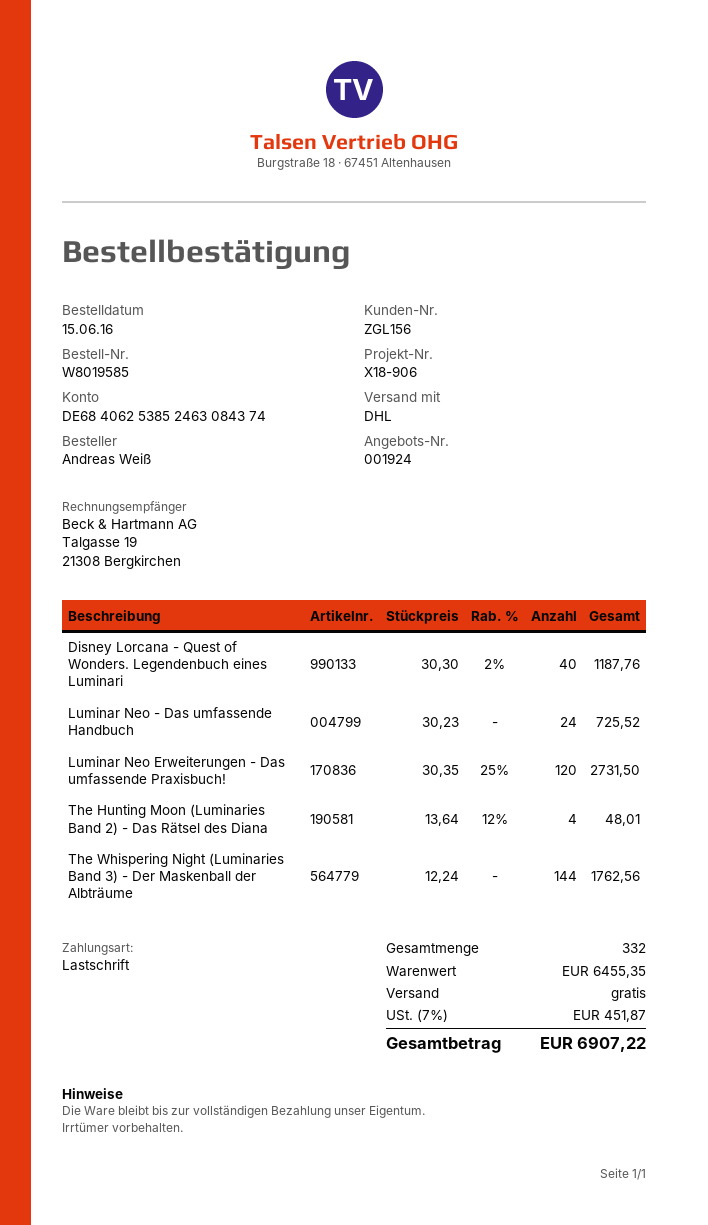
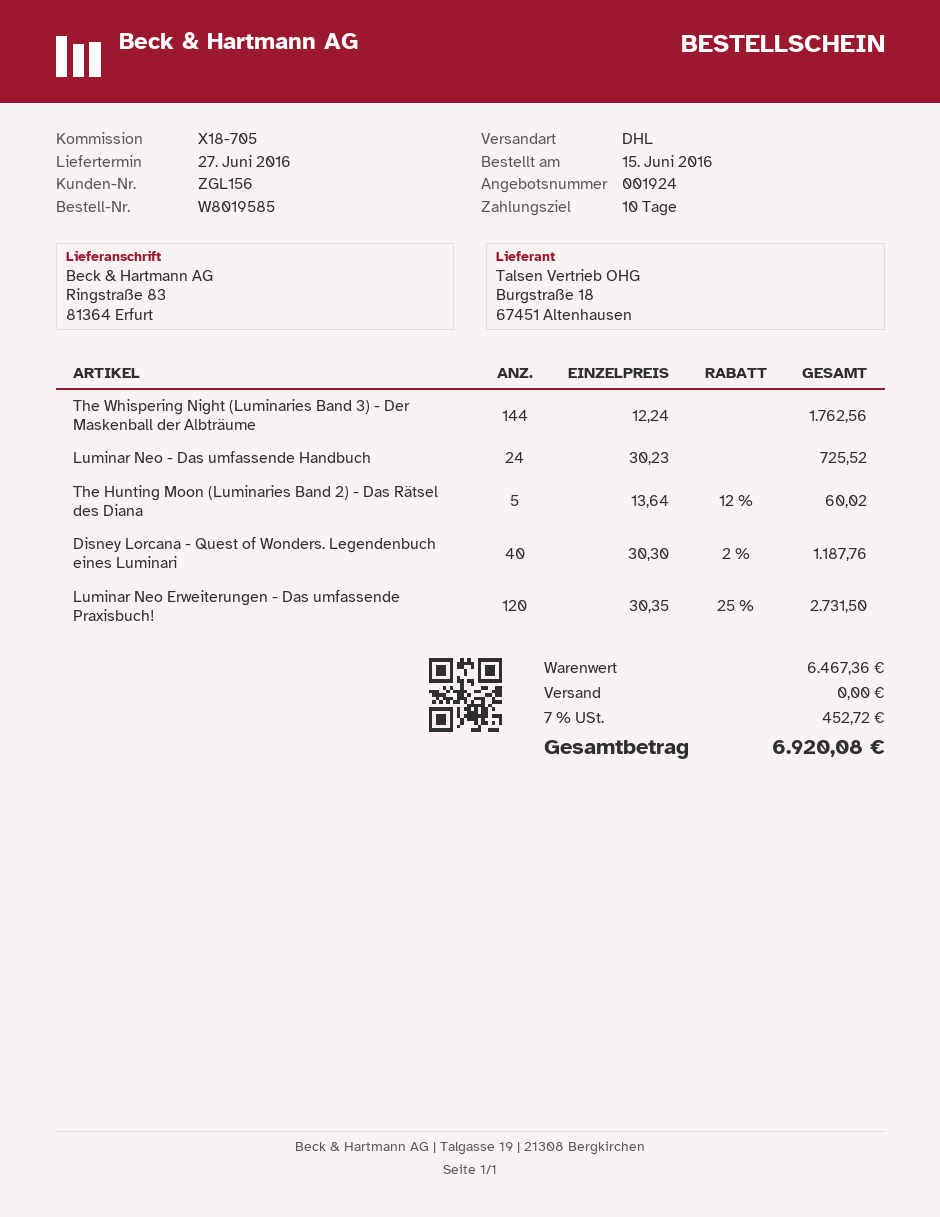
reference: X18-906 -> X18-705
The Hunting Moon (Luminaries Band 2) - Das Rätsel des Diana: 4 x 13.64 - 12% = 48.01 -> 5 x 13.64 - 12% = 60.02
subtotal: 6455.35 -> 6467.36
tax: 7% = 451.87 -> 7% = 452.72
total: 6907.22 -> 6920.08

